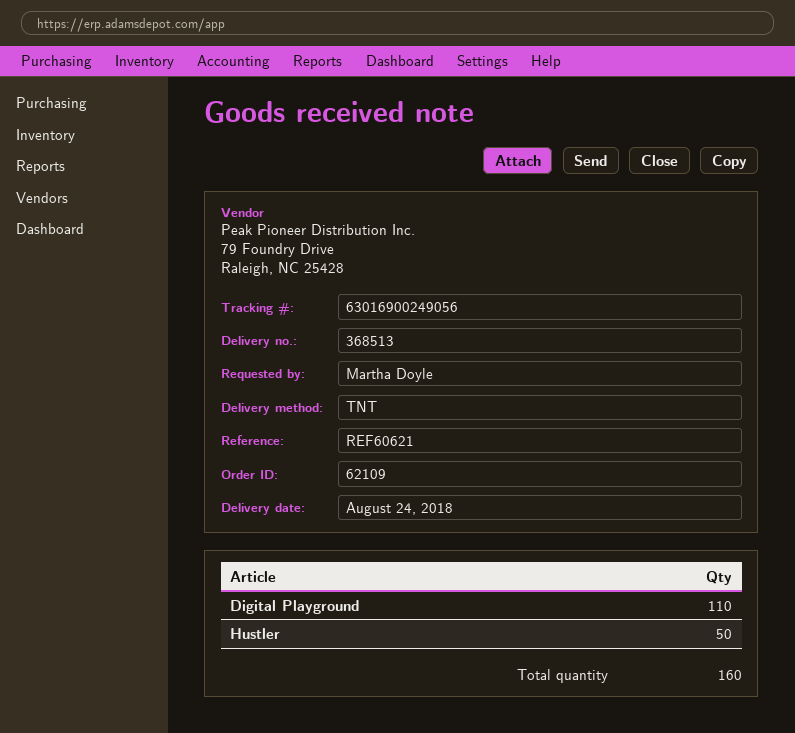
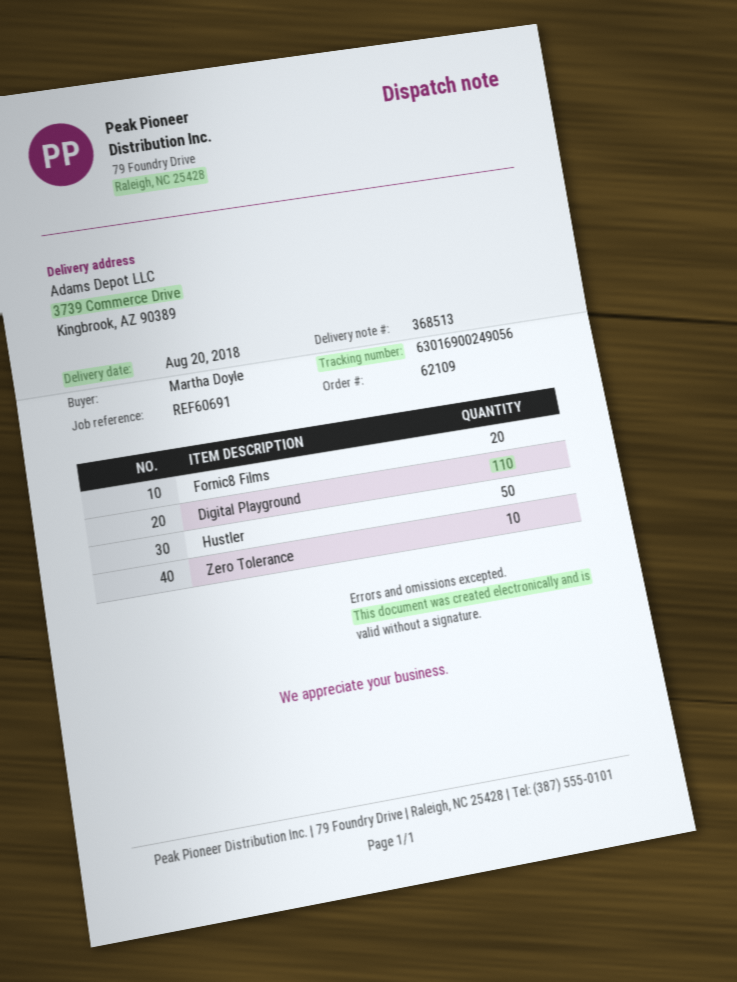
delivery date: 2018-08-24 -> 2018-08-20
reference: REF60621 -> REF60691
Fornic8 Films: none -> 20
Zero Tolerance: none -> 10

